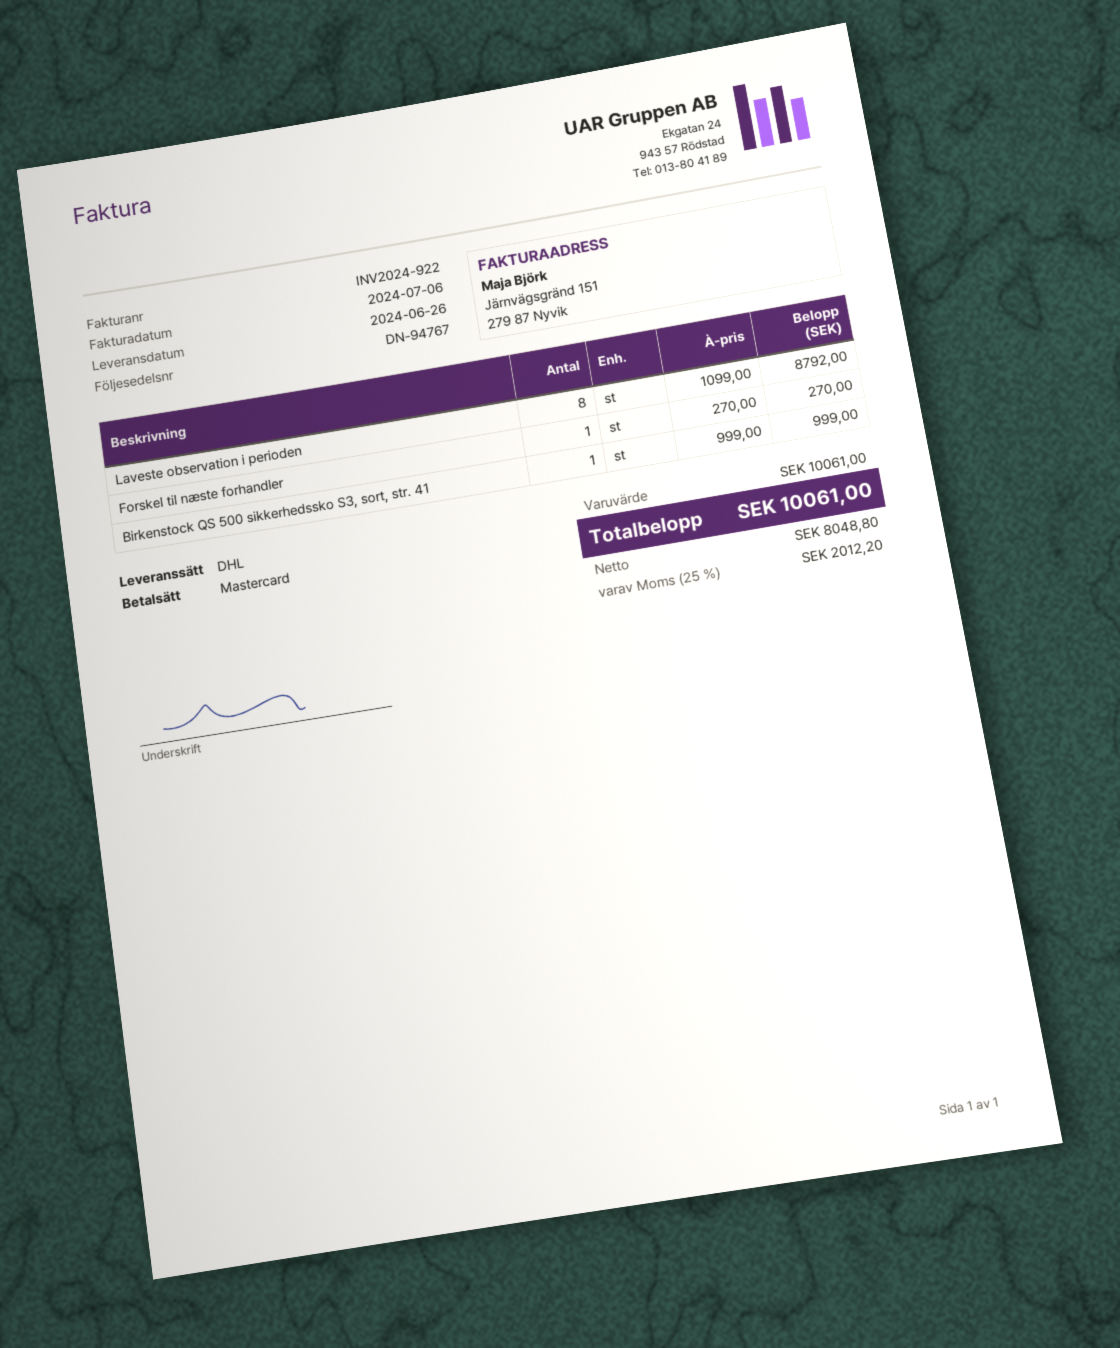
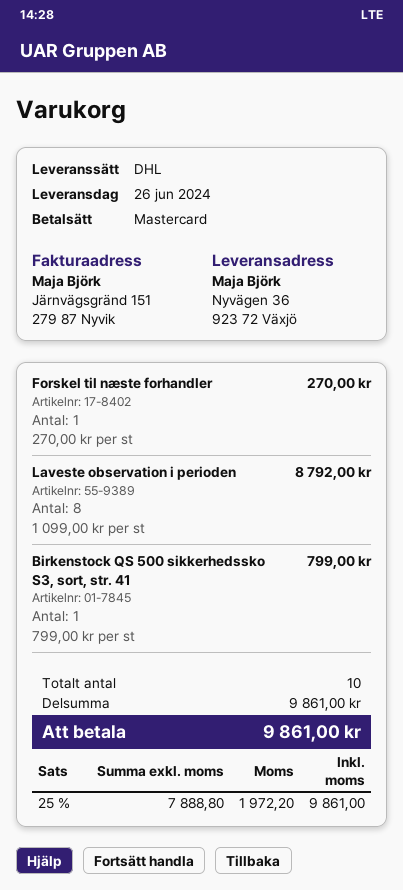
Birkenstock QS 500 sikkerhedssko S3, sort, str. 41: 1 x 999.00 = 999.00 -> 1 x 799.00 = 799.00
subtotal: 10061.00 -> 9861.00
net: 8048.80 -> 7888.80
tax: 25% = 2012.20 -> 25% = 1972.20
total: 10061.00 -> 9861.00

